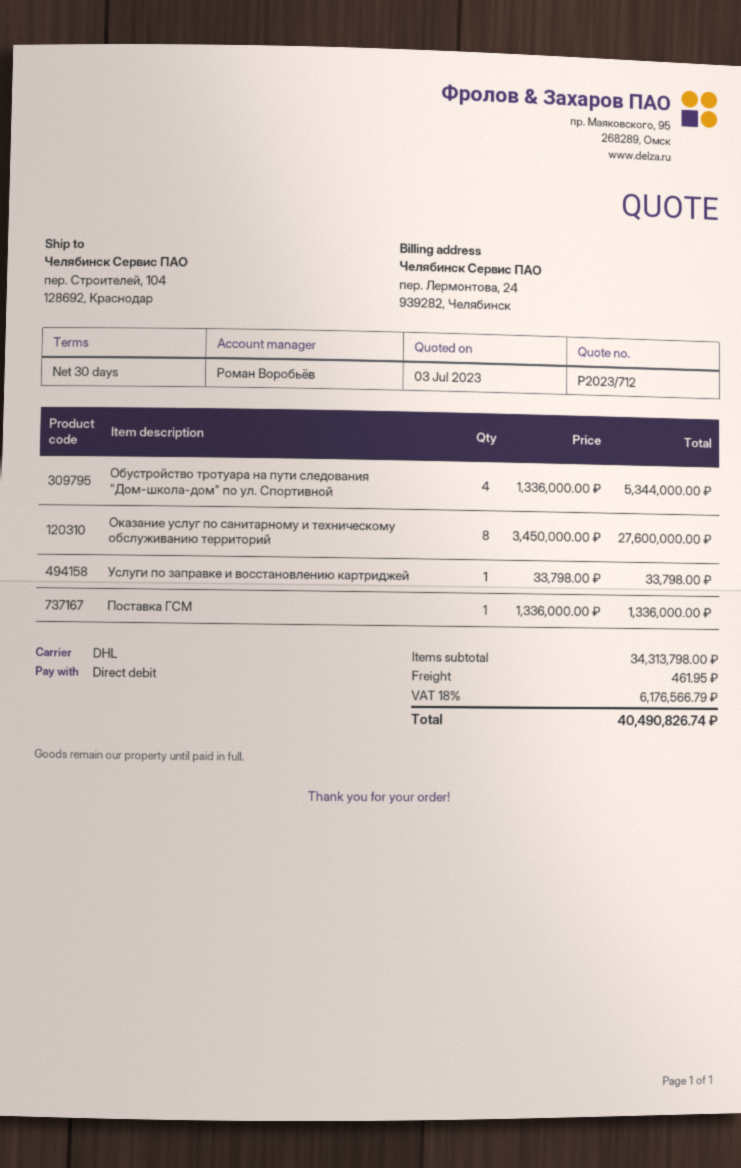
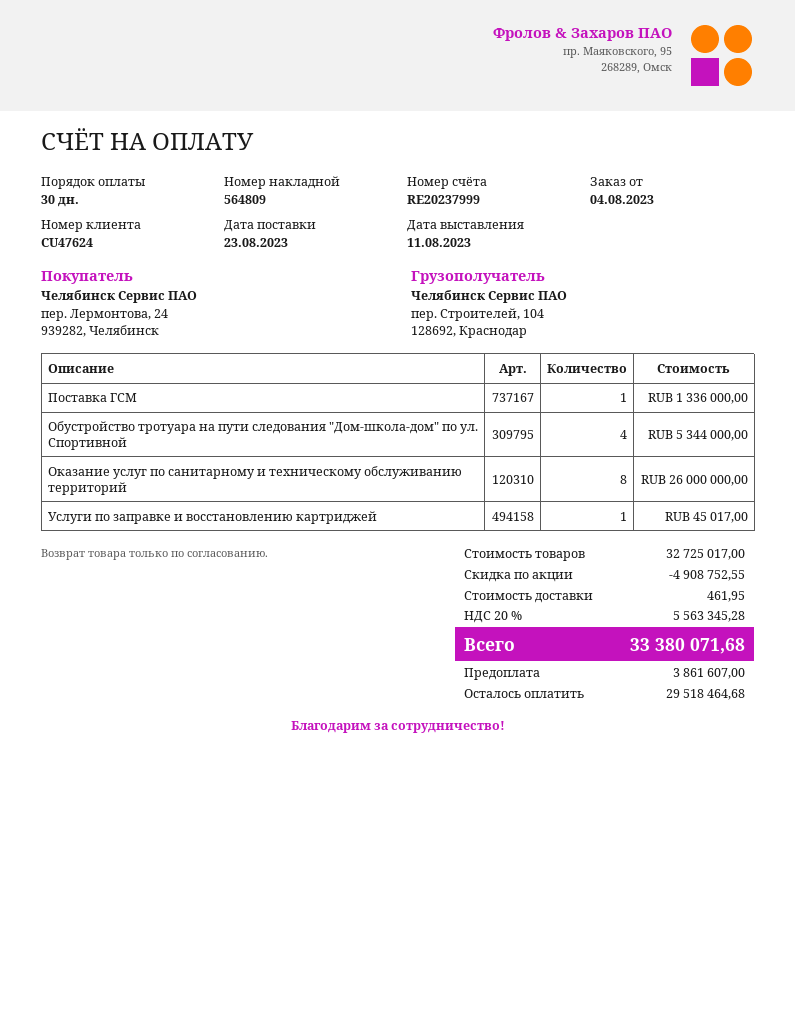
Оказание услуг по санитарному и техническому обслуживанию территорий: 8 for 27600000.00 -> 8 for 26000000.00
Услуги по заправке и восстановлению картриджей: 1 for 33798.00 -> 1 for 45017.00
subtotal: 34313798.00 -> 32725017.00
discount: none -> 4908752.55
tax: 18% = 6176566.79 -> 20% = 5563345.28
total: 40490826.74 -> 33380071.68

